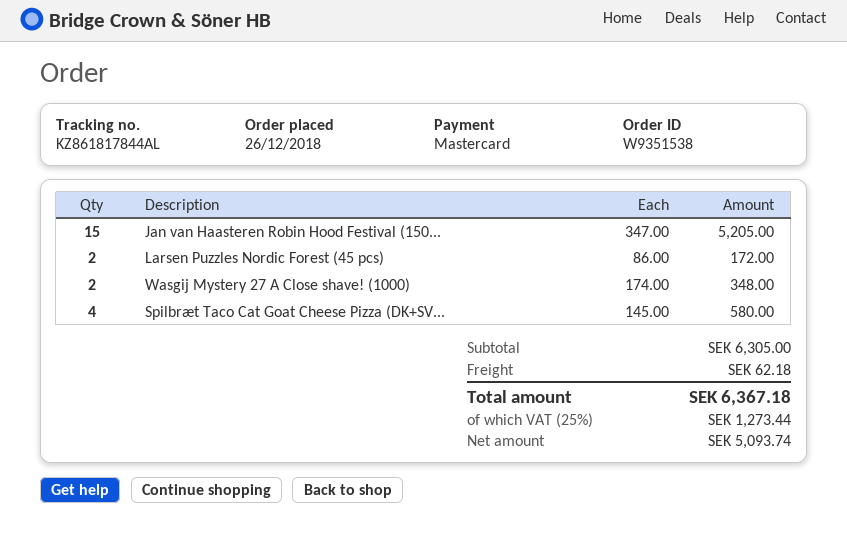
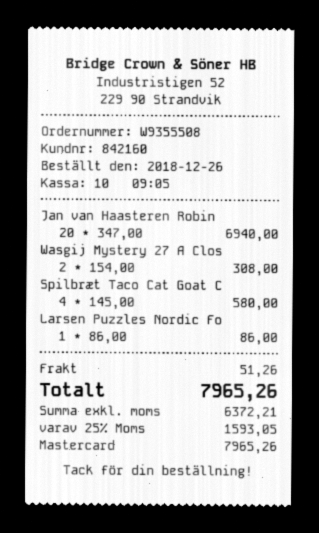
order number: W9351538 -> W9355508
Jan van Haasteren Robin Hood Festival (150...: 15 x 347.00 = 5205.00 -> 20 x 347.00 = 6940.00
Larsen Puzzles Nordic Forest (45 pcs): 2 x 86.00 = 172.00 -> 1 x 86.00 = 86.00
Wasgij Mystery 27 A Close shave! (1000): 2 x 174.00 = 348.00 -> 2 x 154.00 = 308.00
shipping: 62.18 -> 51.26
net: 5093.74 -> 6372.21
tax: 25% = 1273.44 -> 25% = 1593.05
total: 6367.18 -> 7965.26

